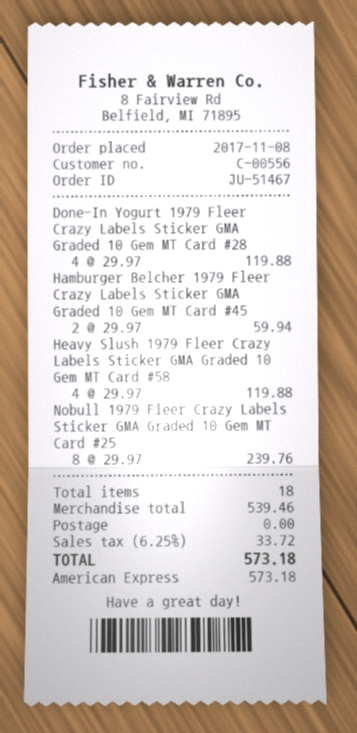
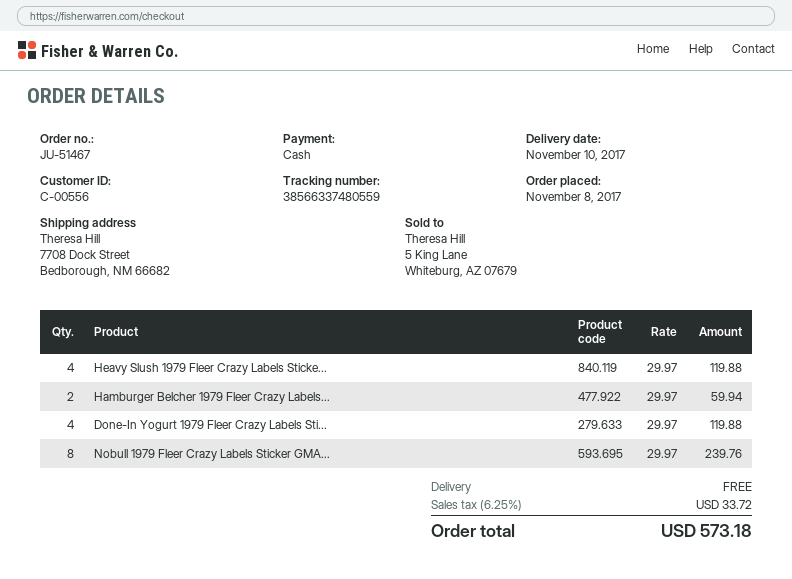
payment method: American Express -> cash

